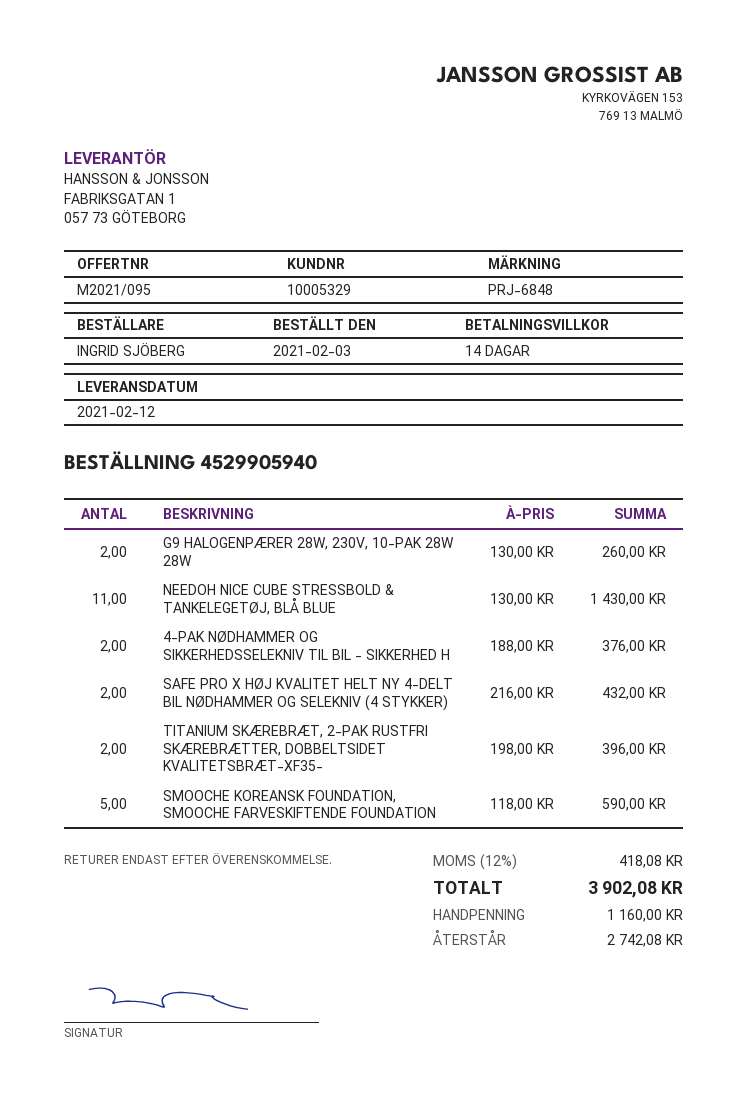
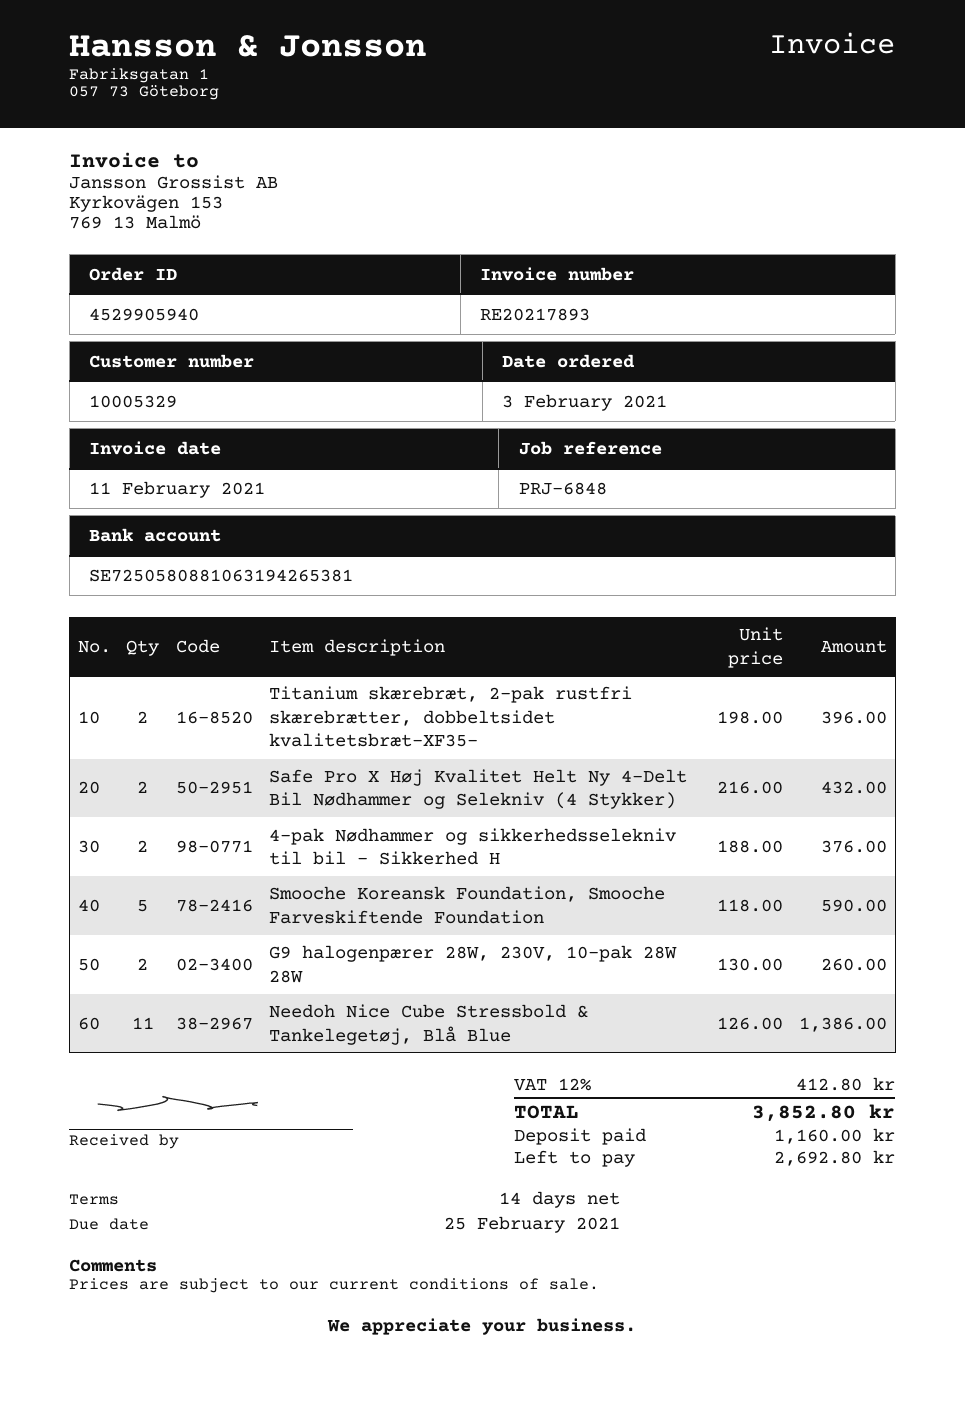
NEEDOH NICE CUBE STRESSBOLD & TANKELEGETØJ, BLÅ BLUE: 11 x 130.00 = 1430.00 -> 11 x 126.00 = 1386.00
tax: 12% = 418.08 -> 12% = 412.80
total: 3902.08 -> 3852.80
balance: 2742.08 -> 2692.80

